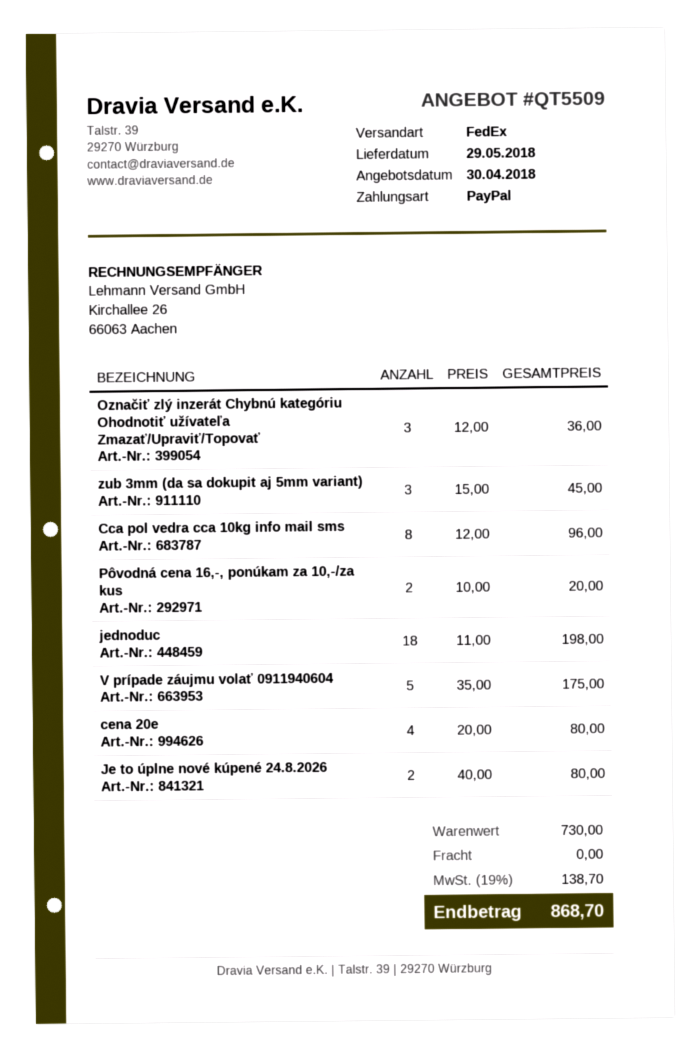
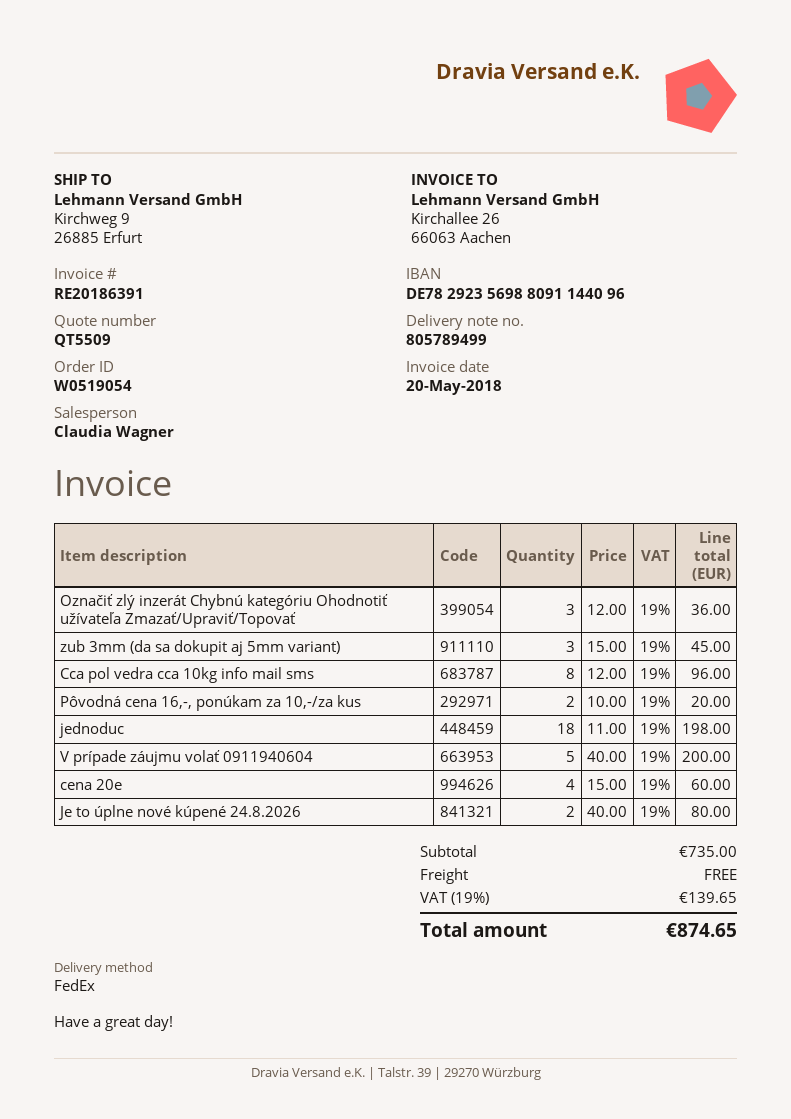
V prípade záujmu volať 0911940604: 5 x 35.00 = 175.00 -> 5 x 40.00 = 200.00
cena 20e: 4 x 20.00 = 80.00 -> 4 x 15.00 = 60.00
subtotal: 730.00 -> 735.00
tax: 19% = 138.70 -> 19% = 139.65
total: 868.70 -> 874.65

